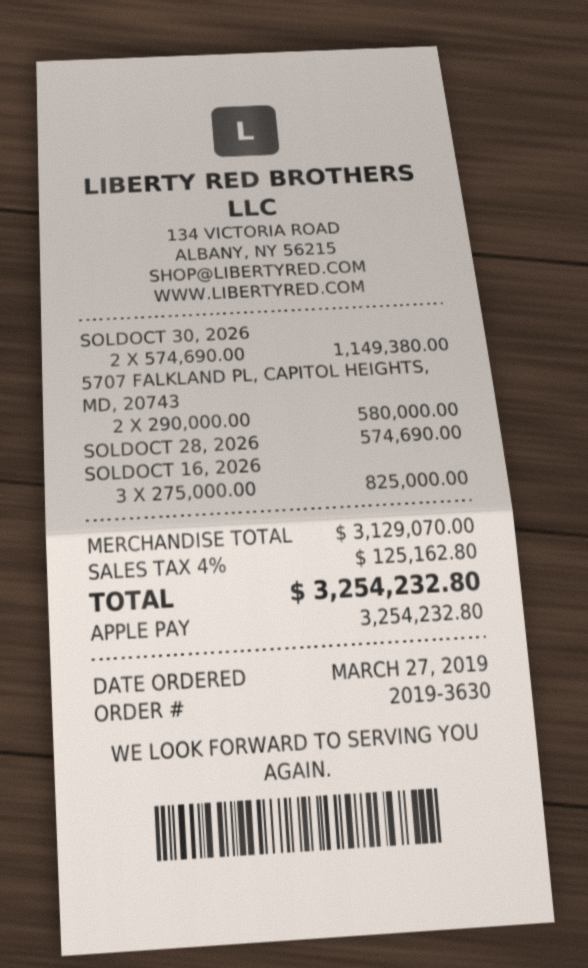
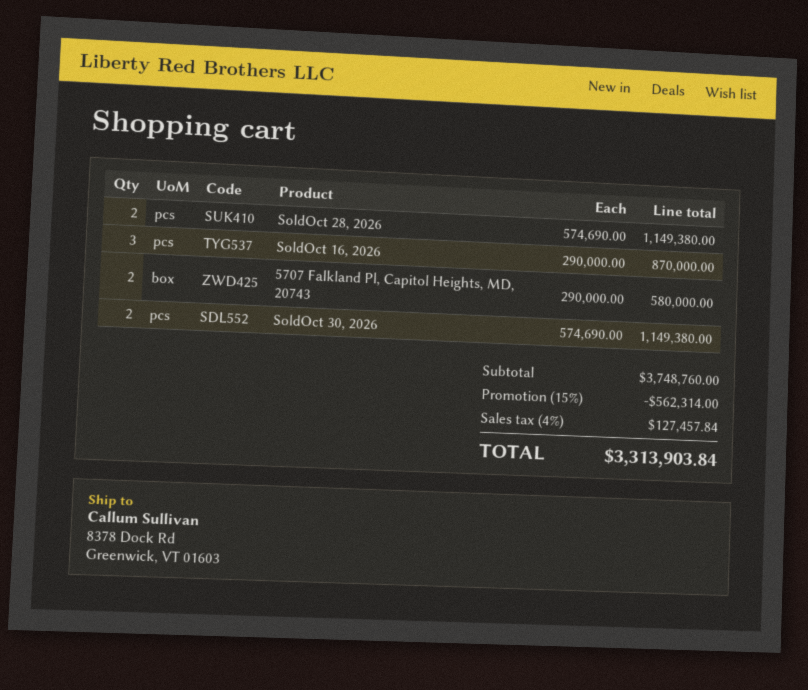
SOLDOCT 28, 2026: 1 x 574690.00 = 574690.00 -> 2 x 574690.00 = 1149380.00
SOLDOCT 16, 2026: 3 x 275000.00 = 825000.00 -> 3 x 290000.00 = 870000.00
subtotal: 3129070.00 -> 3748760.00
discount: none -> 15% = 562314.00
tax: 4% = 125162.80 -> 4% = 127457.84
total: 3254232.80 -> 3313903.84

